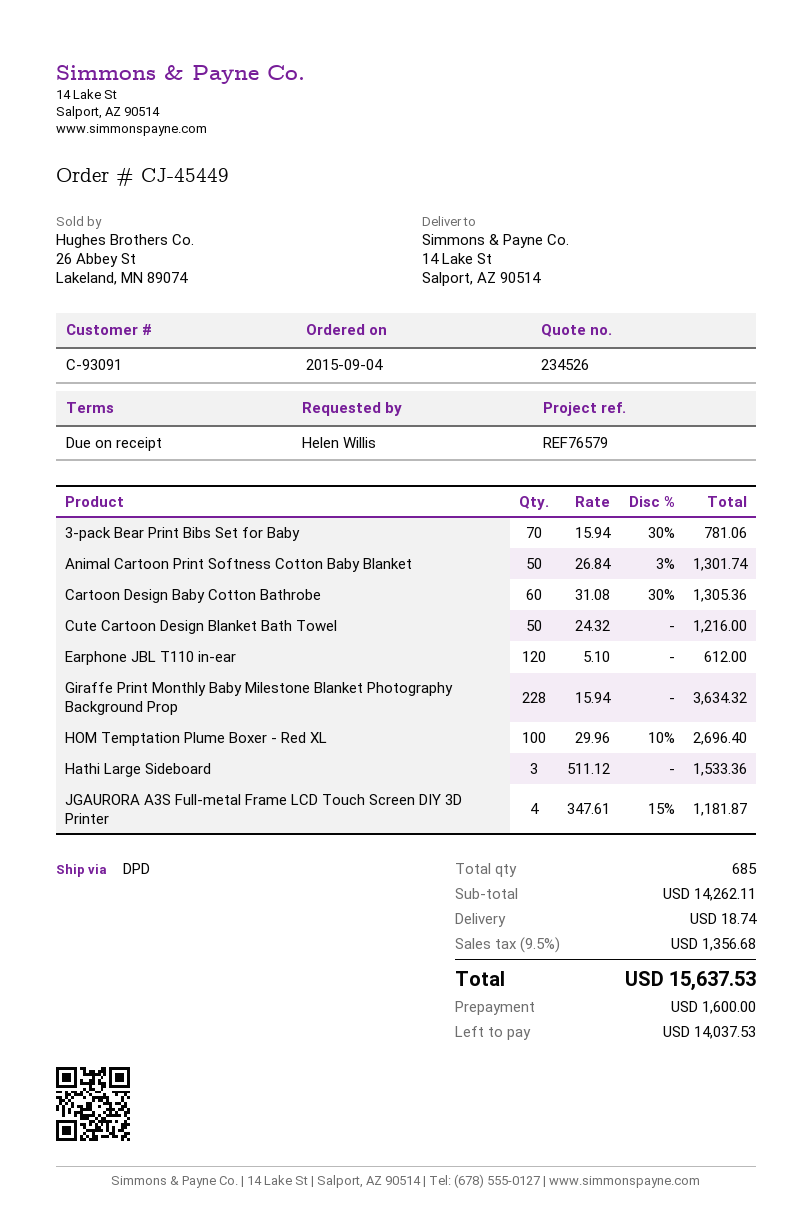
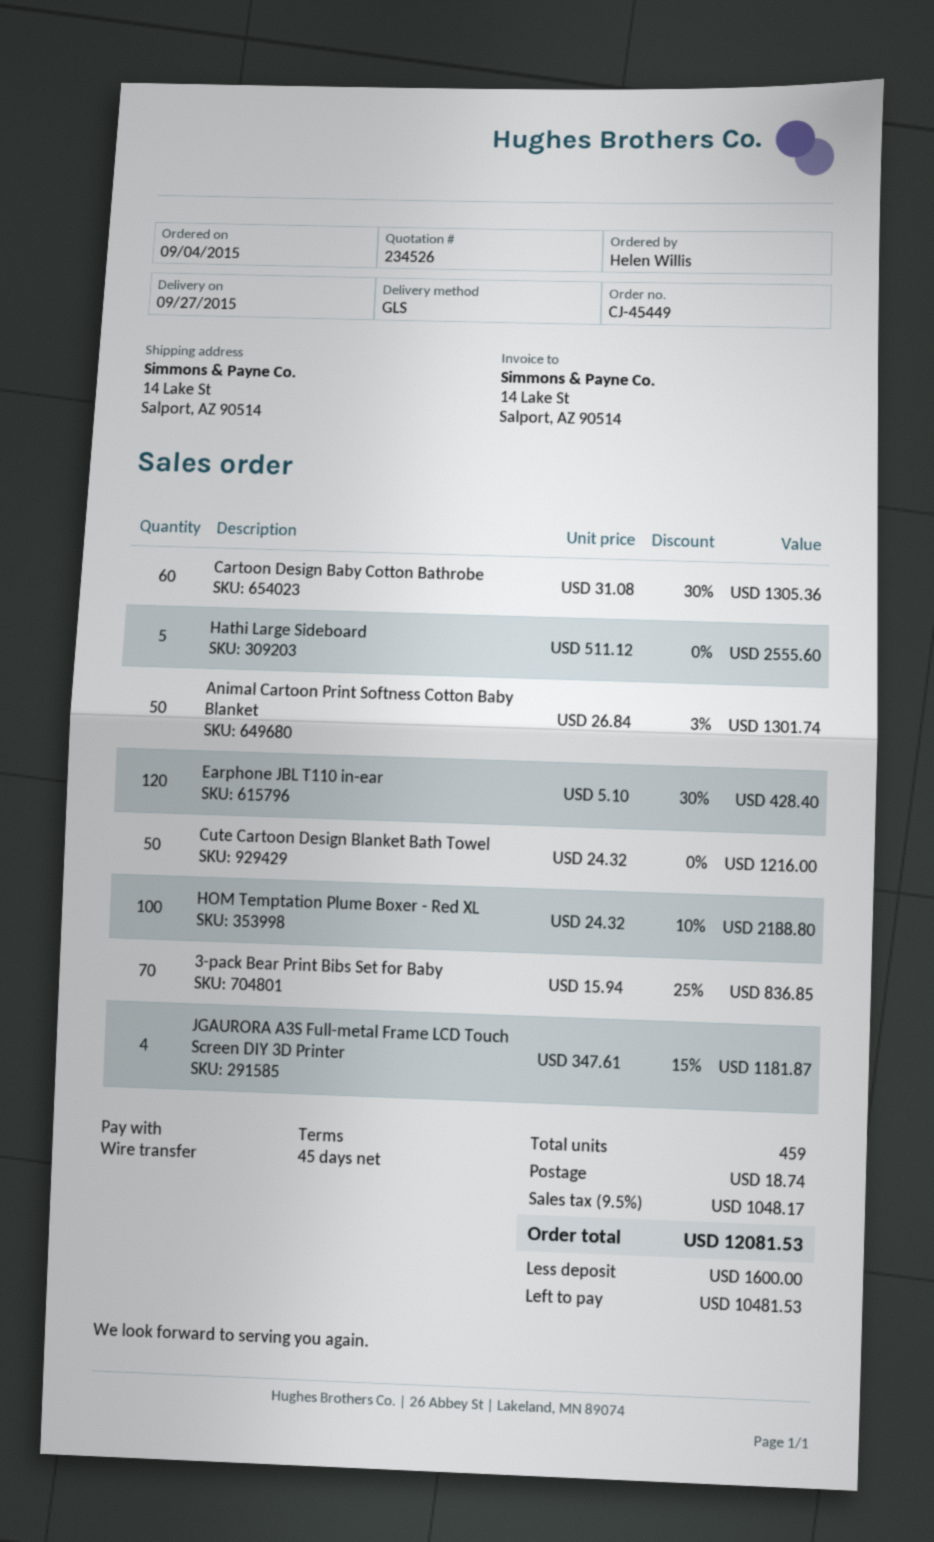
payment terms: on receipt -> 45 days
shipping method: DPD -> GLS
3-pack Bear Print Bibs Set for Baby: 70 x 15.94 - 30% = 781.06 -> 70 x 15.94 - 25% = 836.85
Earphone JBL T110 in-ear: 120 x 5.10 = 612.00 -> 120 x 5.10 - 30% = 428.40
Giraffe Print Monthly Baby Milestone Blanket Photography Background Prop: 228 x 15.94 = 3634.32 -> none
HOM Temptation Plume Boxer - Red XL: 100 x 29.96 - 10% = 2696.40 -> 100 x 24.32 - 10% = 2188.80
Hathi Large Sideboard: 3 x 511.12 = 1533.36 -> 5 x 511.12 = 2555.60
total quantity: 685 -> 459
tax: 9.5% = 1356.68 -> 9.5% = 1048.17
total: 15637.53 -> 12081.53
balance: 14037.53 -> 10481.53

